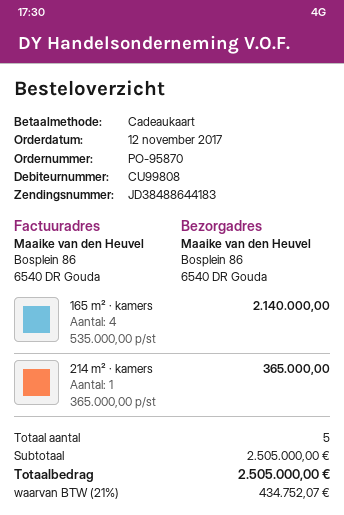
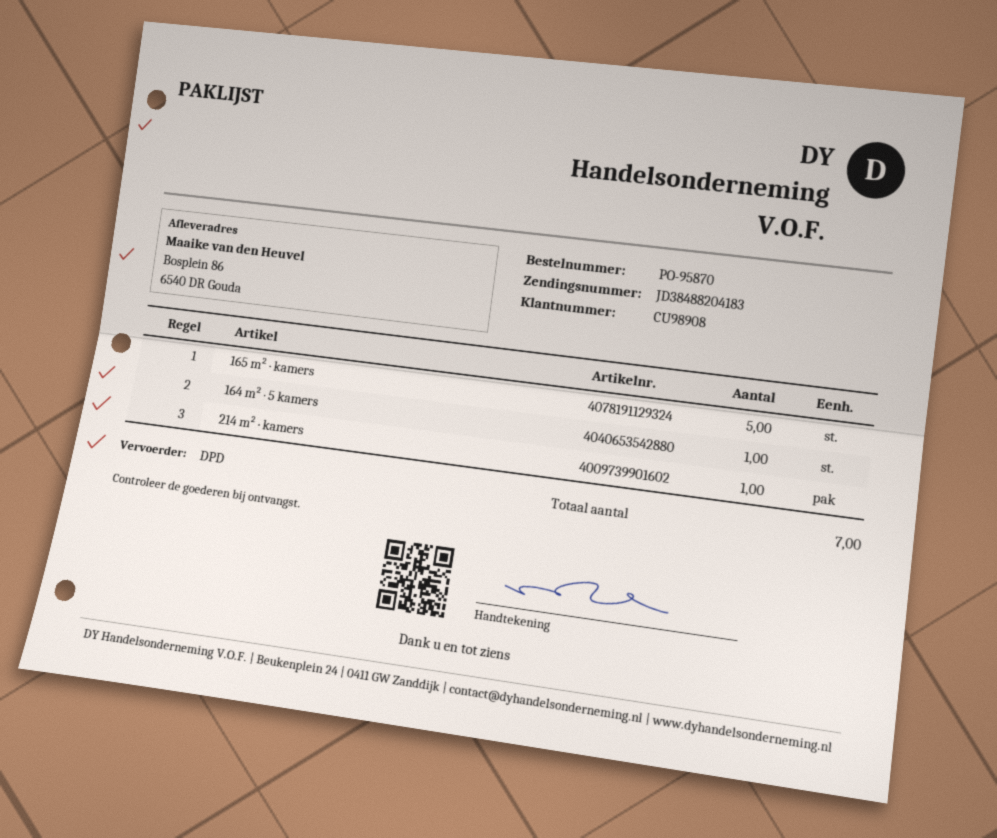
customer number: CU99808 -> CU98908
tracking number: JD38488644183 -> JD38488204183
165 m² · kamers: 4 -> 5
164 m² · 5 kamers: none -> 1
total quantity: 5 -> 7

